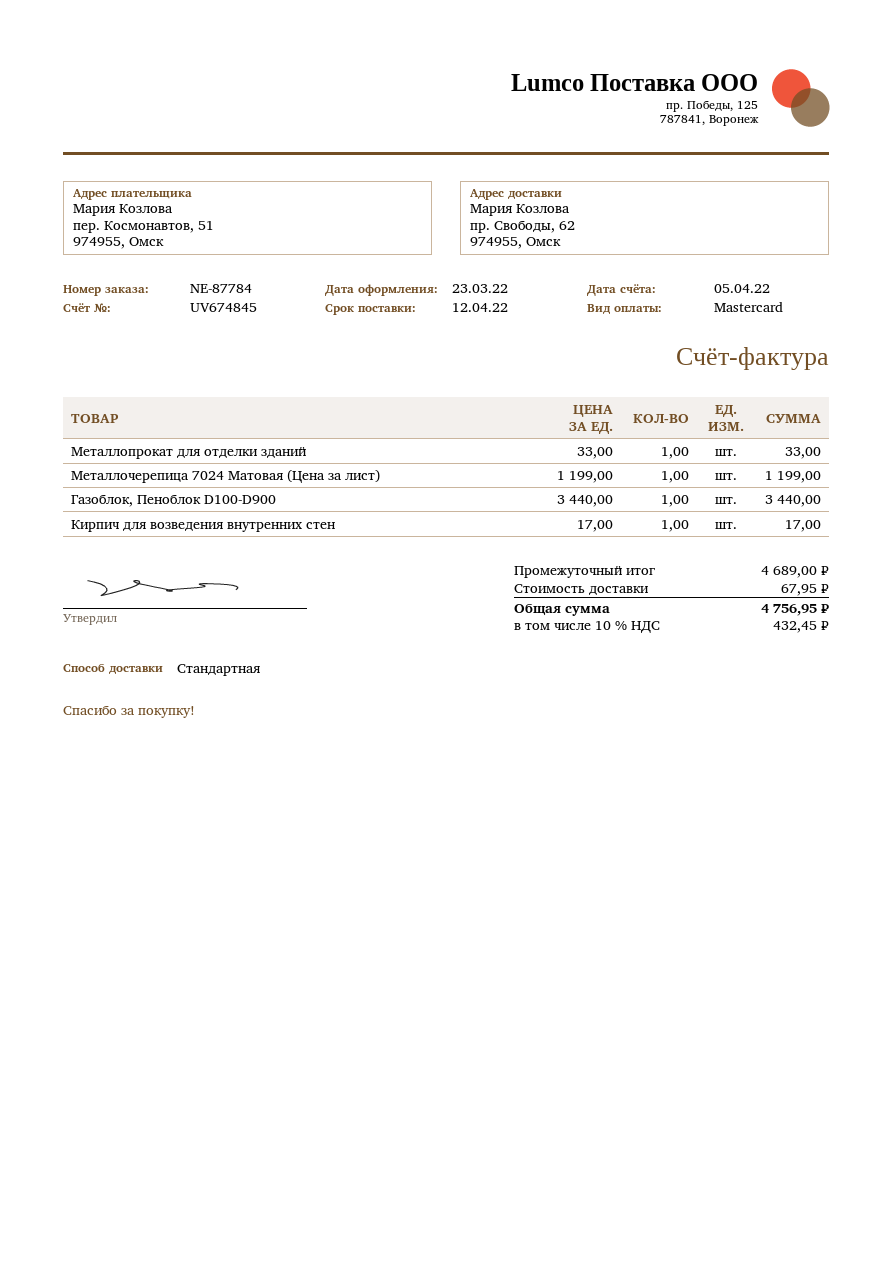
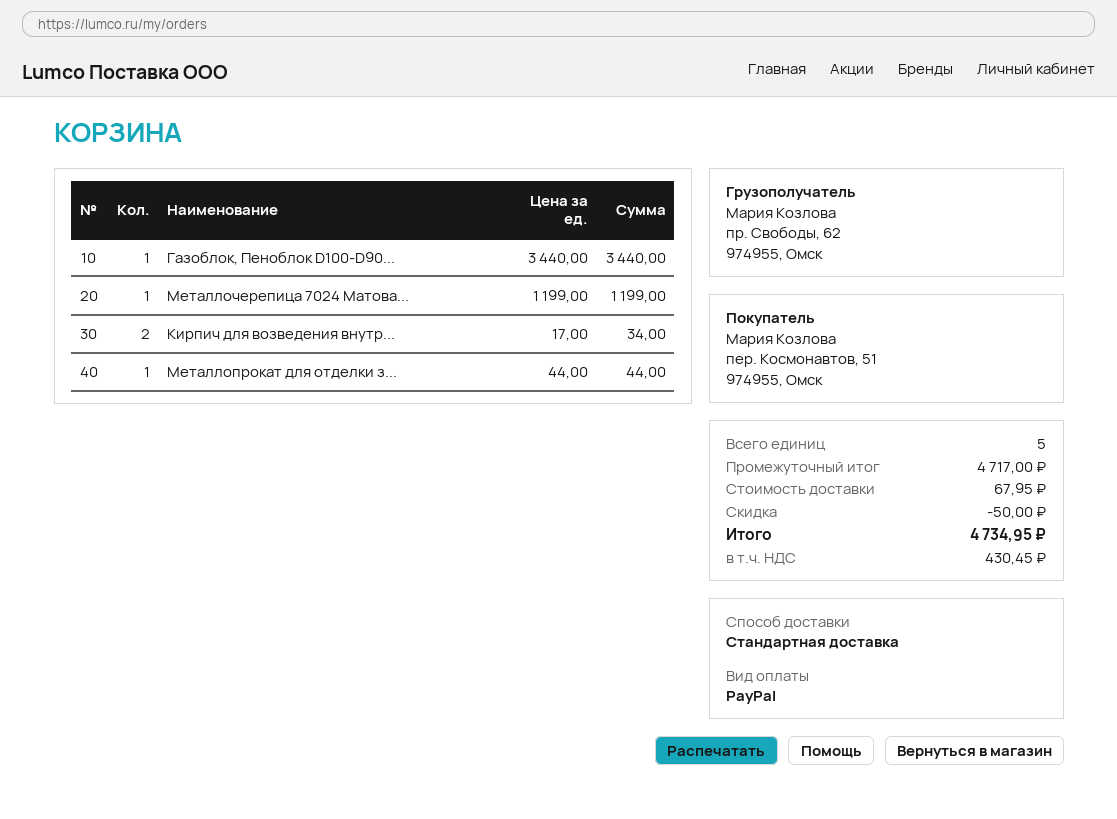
payment method: Mastercard -> PayPal
Металлопрокат для отделки зданий: 1 x 33.00 = 33.00 -> 1 x 44.00 = 44.00
Кирпич для возведения внутренних стен: 1 x 17.00 = 17.00 -> 2 x 17.00 = 34.00
subtotal: 4689.00 -> 4717.00
discount: none -> 50.00
tax: 432.45 -> 430.45
total: 4756.95 -> 4734.95

